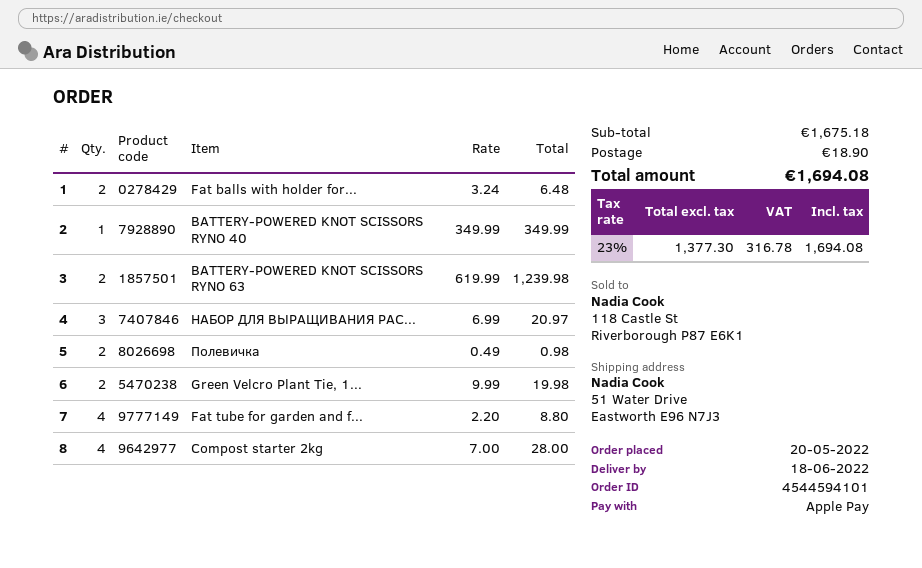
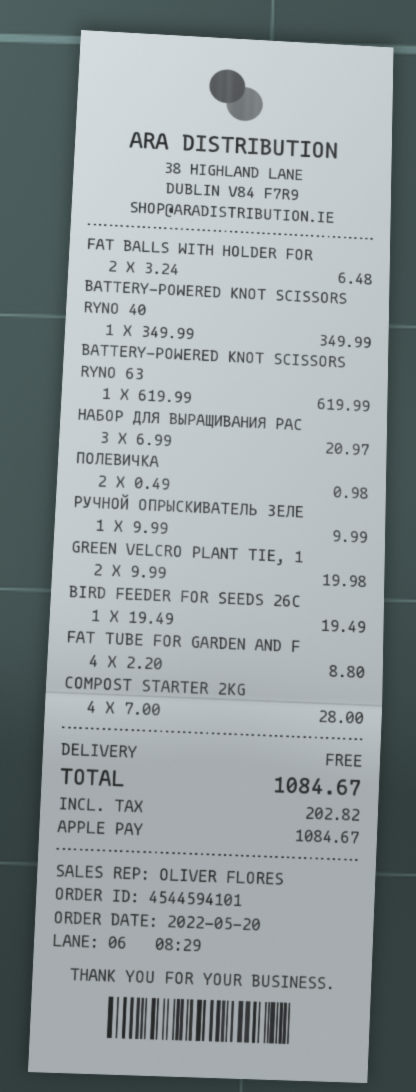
BATTERY-POWERED KNOT SCISSORS RYNO 63: 2 x 619.99 = 1239.98 -> 1 x 619.99 = 619.99
РУЧНОЙ ОПРЫСКИВАТЕЛЬ ЗЕЛЕ: none -> 1 x 9.99 = 9.99
BIRD FEEDER FOR SEEDS 26C: none -> 1 x 19.49 = 19.49
shipping: 18.90 -> 0.00
tax: 316.78 -> 202.82
total: 1694.08 -> 1084.67

